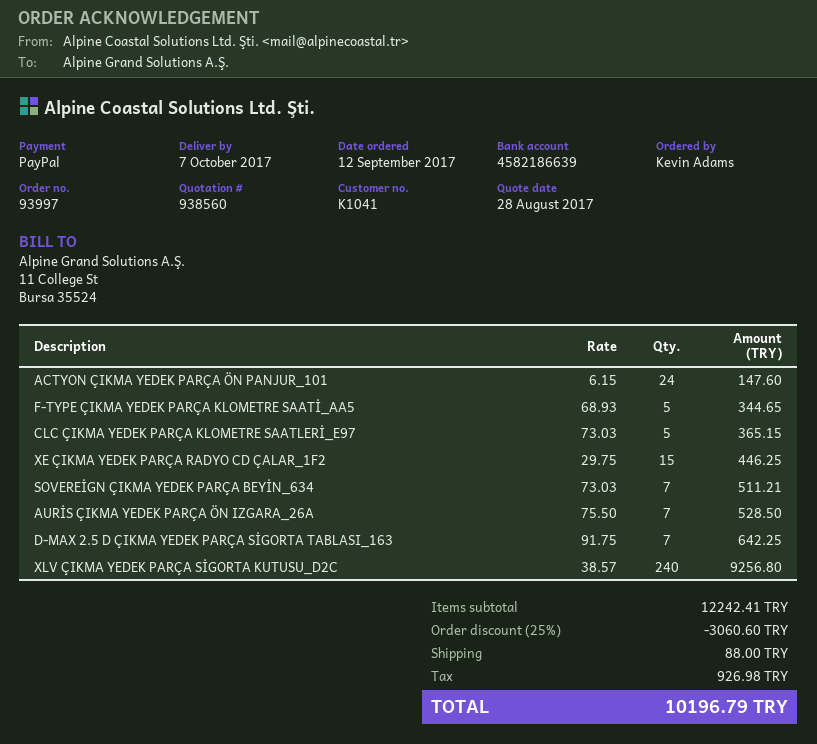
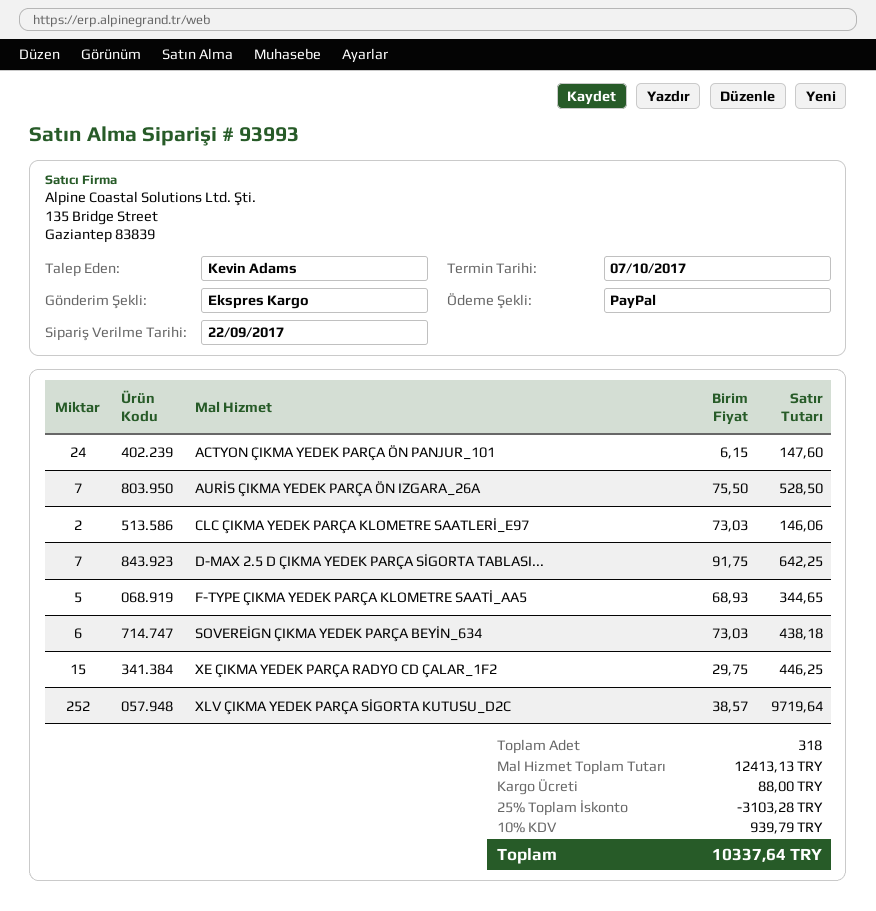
order number: 93997 -> 93993
order date: 2017-09-12 -> 2017-09-22
CLC ÇIKMA YEDEK PARÇA KLOMETRE SAATLERİ_E97: 5 x 73.03 = 365.15 -> 2 x 73.03 = 146.06
SOVEREİGN ÇIKMA YEDEK PARÇA BEYİN_634: 7 x 73.03 = 511.21 -> 6 x 73.03 = 438.18
XLV ÇIKMA YEDEK PARÇA SİGORTA KUTUSU_D2C: 240 x 38.57 = 9256.80 -> 252 x 38.57 = 9719.64
subtotal: 12242.41 -> 12413.13
discount: 25% = 3060.60 -> 25% = 3103.28
tax: 926.98 -> 939.79
total: 10196.79 -> 10337.64

